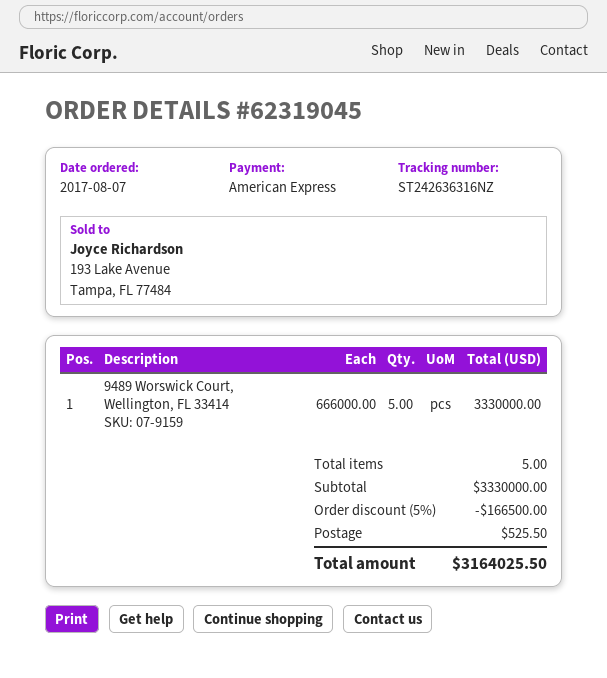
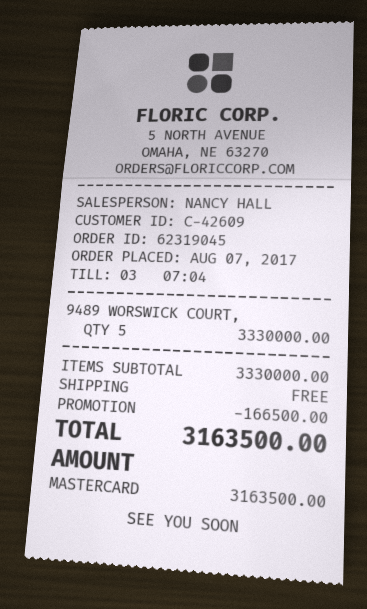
payment method: American Express -> Mastercard
shipping: 525.50 -> 0.00
total: 3164025.50 -> 3163500.00

